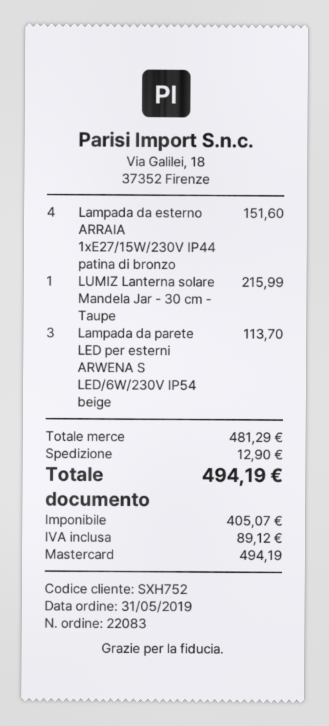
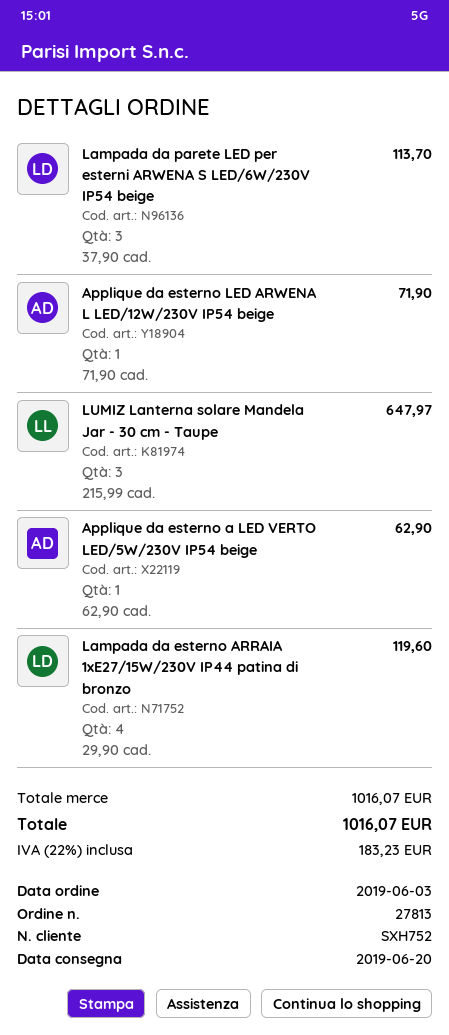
order number: 22083 -> 27813
order date: 2019-05-31 -> 2019-06-03
Lampada da esterno ARRAIA 1xE27/15W/230V IP44 patina di bronzo: 4 for 151.60 -> 4 for 119.60
LUMIZ Lanterna solare Mandela Jar - 30 cm - Taupe: 1 for 215.99 -> 3 for 647.97
Applique da esterno LED ARWENA L LED/12W/230V IP54 beige: none -> 1 for 71.90
Applique da esterno a LED VERTO LED/5W/230V IP54 beige: none -> 1 for 62.90
subtotal: 481.29 -> 1016.07
shipping: 12.90 -> none
tax: 89.12 -> 183.23
total: 494.19 -> 1016.07

